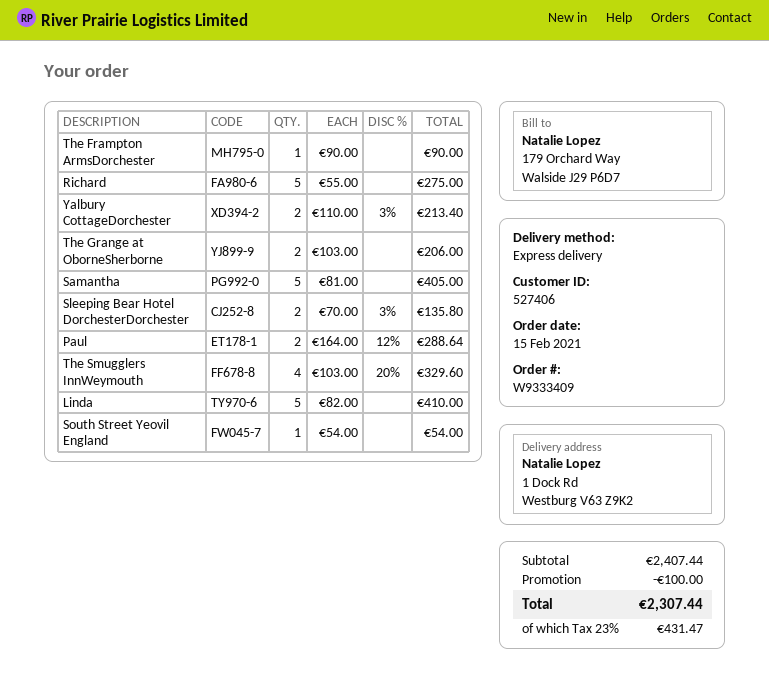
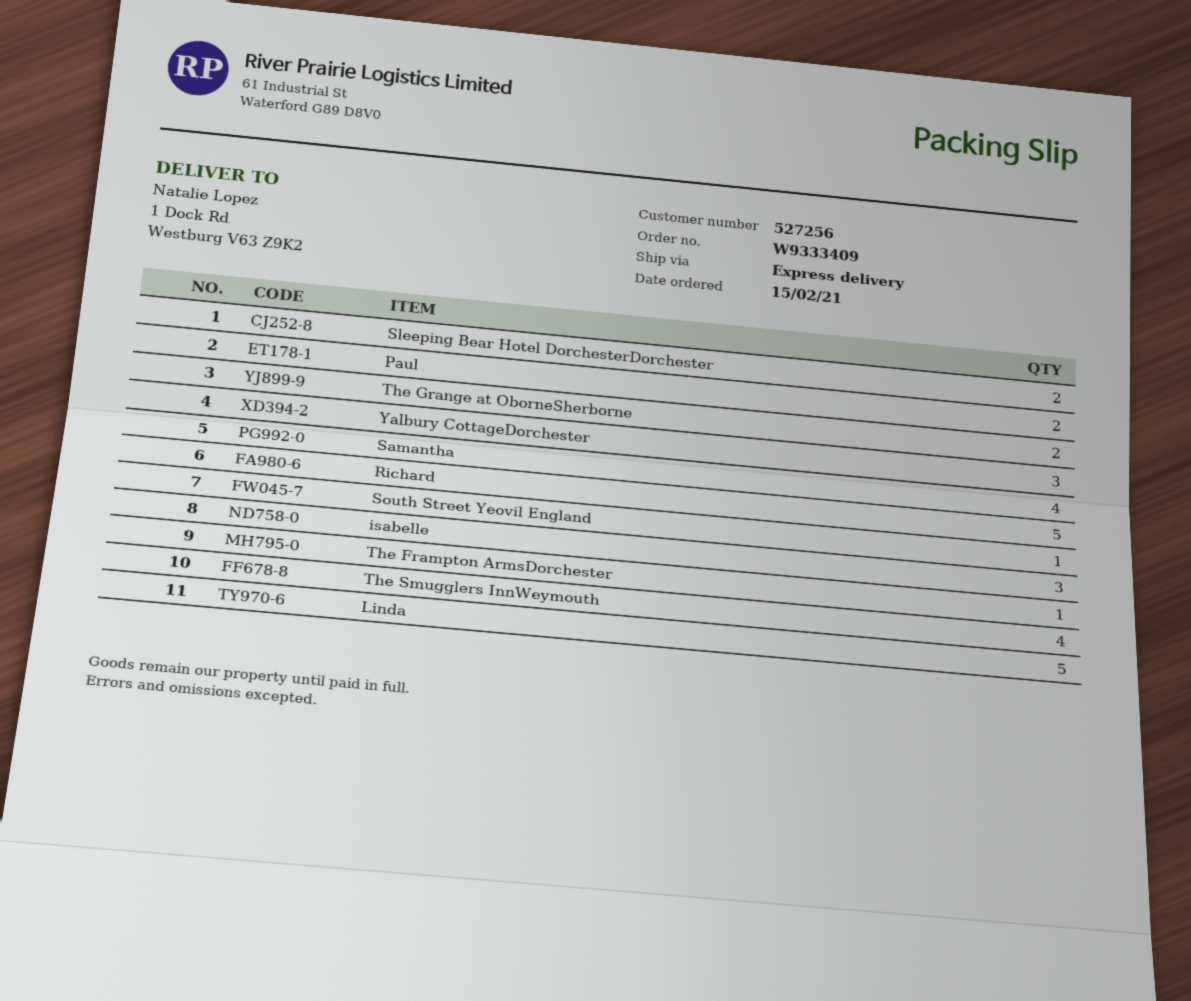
customer number: 527406 -> 527256
Yalbury CottageDorchester: 2 -> 3
Samantha: 5 -> 4
isabelle: none -> 3

